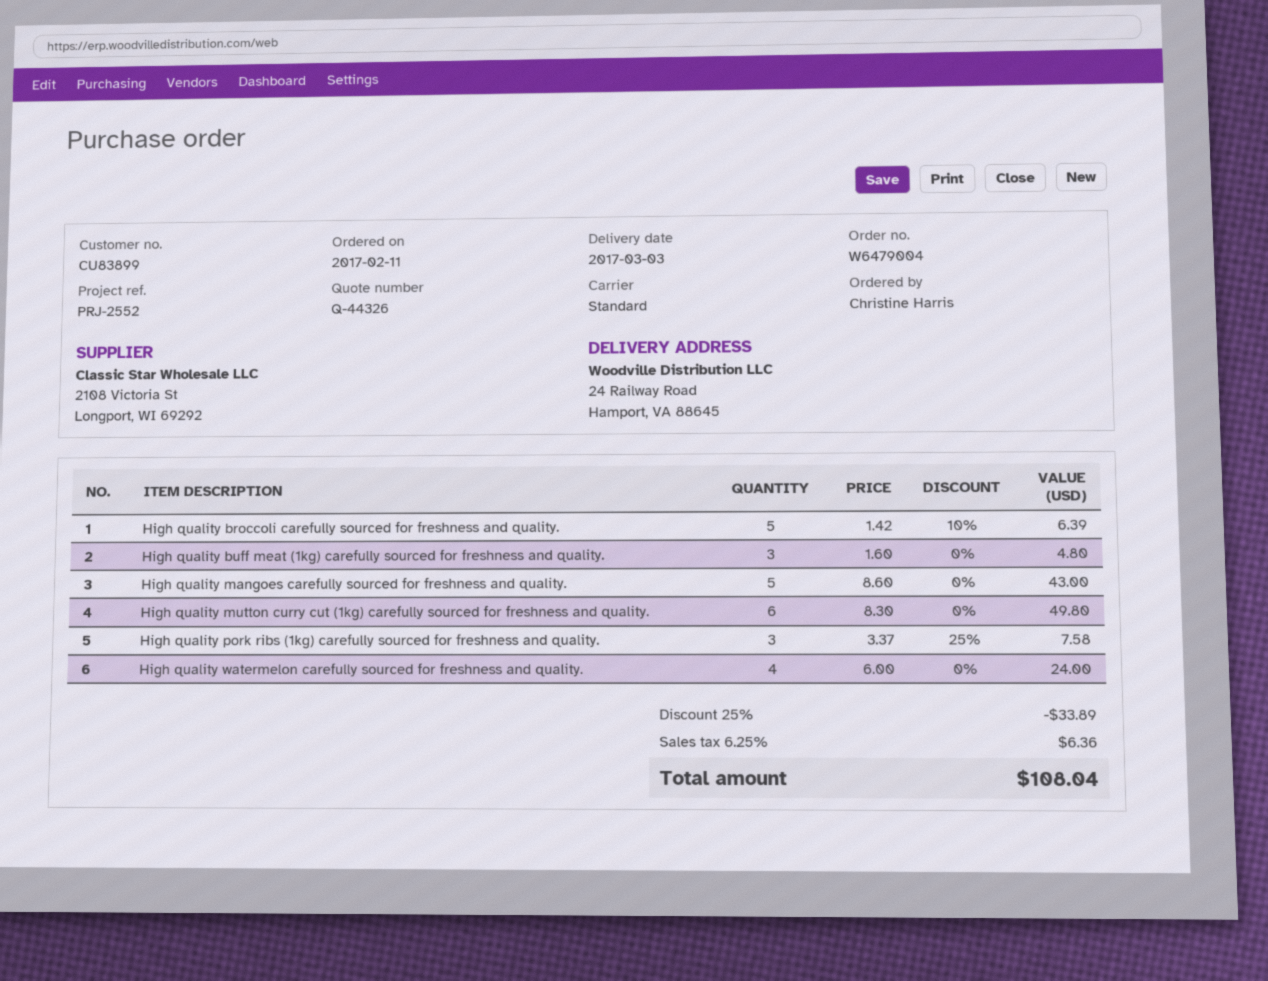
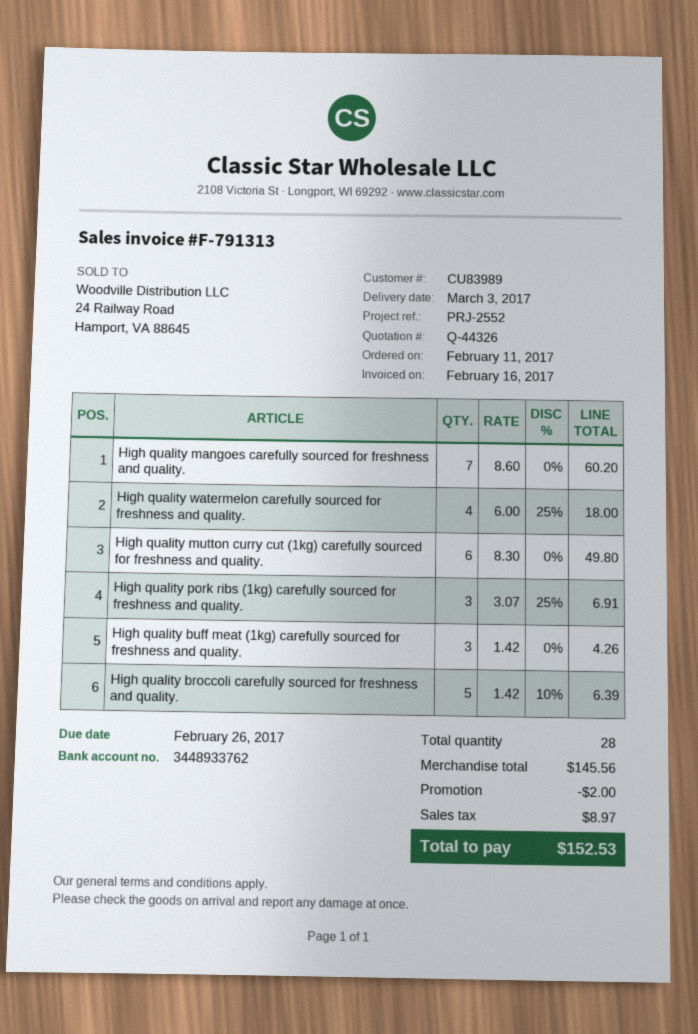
customer number: CU83899 -> CU83989
High quality buff meat (1kg) carefully sourced for freshness and quality.: 3 x 1.60 = 4.80 -> 3 x 1.42 = 4.26
High quality mangoes carefully sourced for freshness and quality.: 5 x 8.60 = 43.00 -> 7 x 8.60 = 60.20
High quality pork ribs (1kg) carefully sourced for freshness and quality.: 3 x 3.37 - 25% = 7.58 -> 3 x 3.07 - 25% = 6.91
High quality watermelon carefully sourced for freshness and quality.: 4 x 6.00 = 24.00 -> 4 x 6.00 - 25% = 18.00
discount: 33.89 -> 2.00
tax: 6.36 -> 8.97
total: 108.04 -> 152.53

